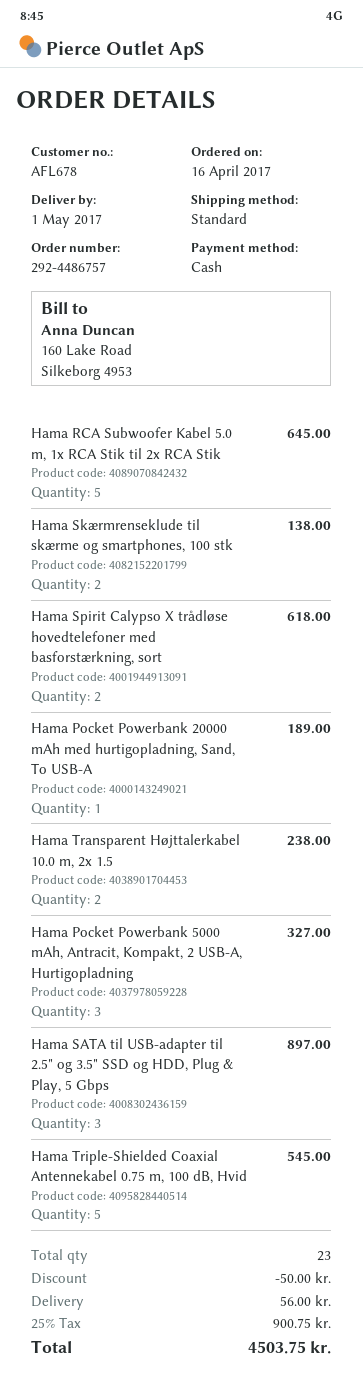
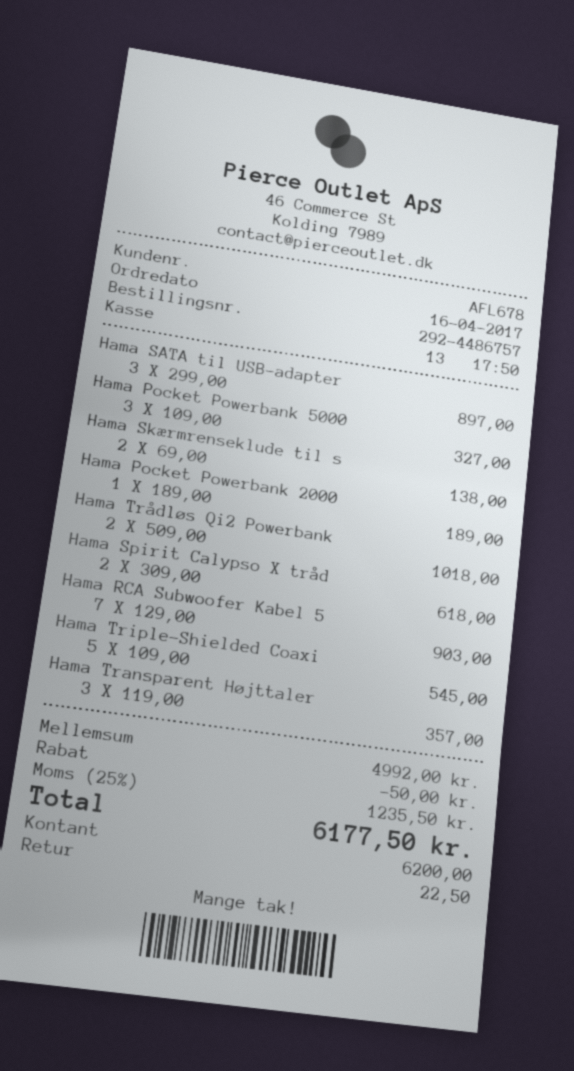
Hama RCA Subwoofer Kabel 5.0 m, 1x RCA Stik til 2x RCA Stik: 5 for 645.00 -> 7 for 903.00
Hama Transparent Højttalerkabel 10.0 m, 2x 1.5: 2 for 238.00 -> 3 for 357.00
Hama Trådløs Qi2 Powerbank: none -> 2 for 1018.00
shipping: 56.00 -> none
tax: 25% = 900.75 -> 25% = 1235.50
total: 4503.75 -> 6177.50

